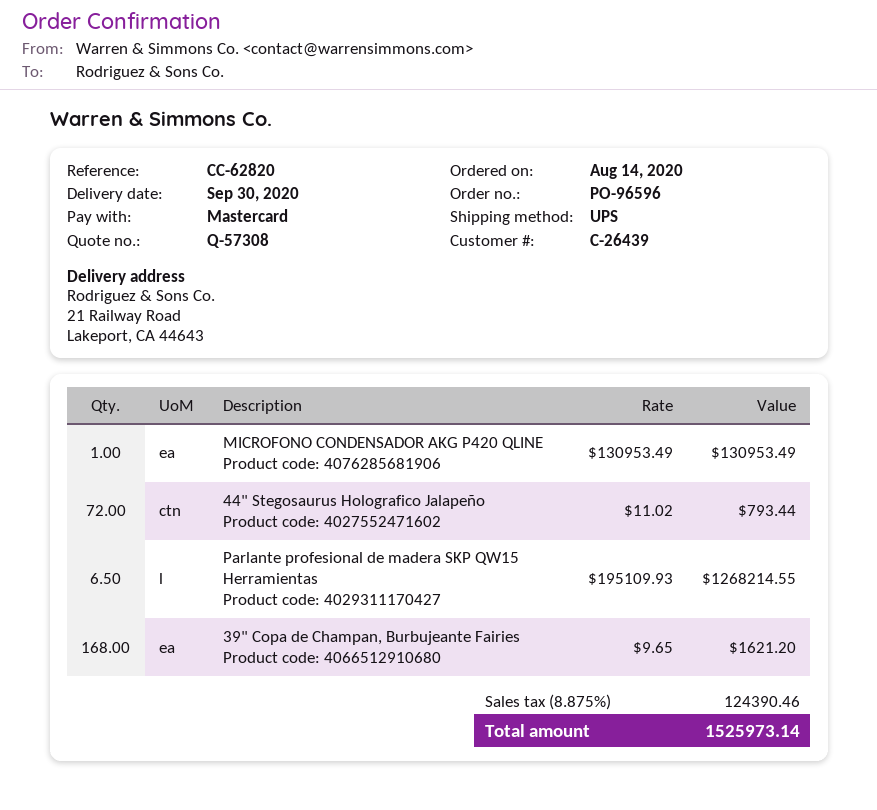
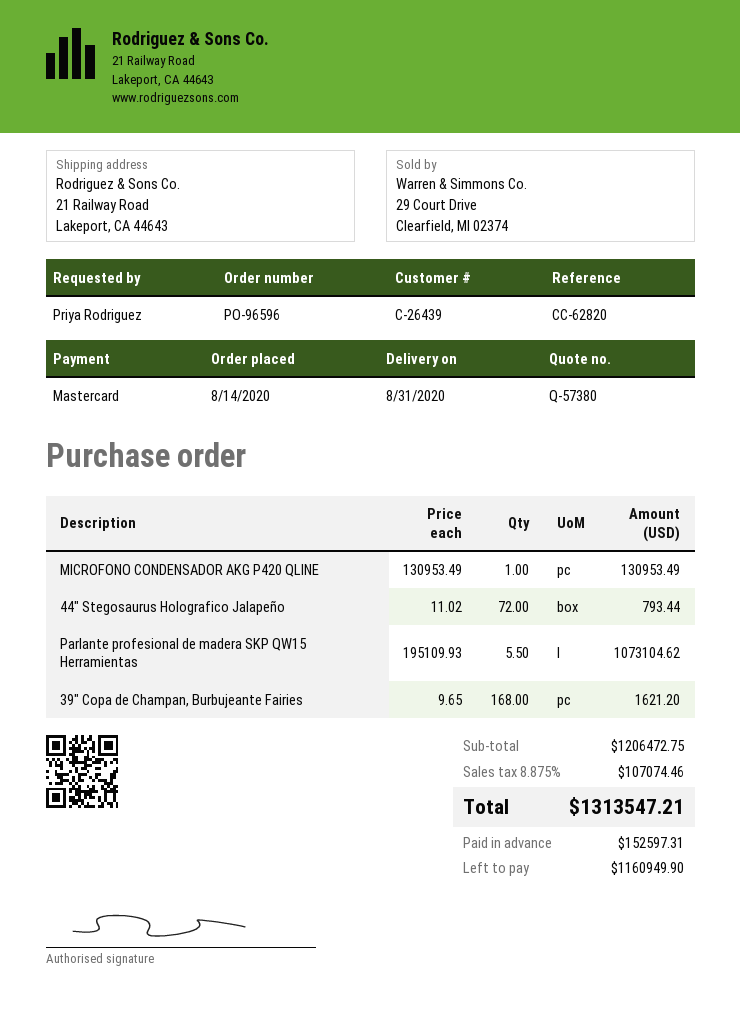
quote number: Q-57308 -> Q-57380
delivery date: 2020-09-30 -> 2020-08-31
Parlante profesional de madera SKP QW15 Herramientas: 6.5 x 195109.93 = 1268214.55 -> 5.5 x 195109.93 = 1073104.62
tax: 8.875% = 124390.46 -> 8.875% = 107074.46
total: 1525973.14 -> 1313547.21

